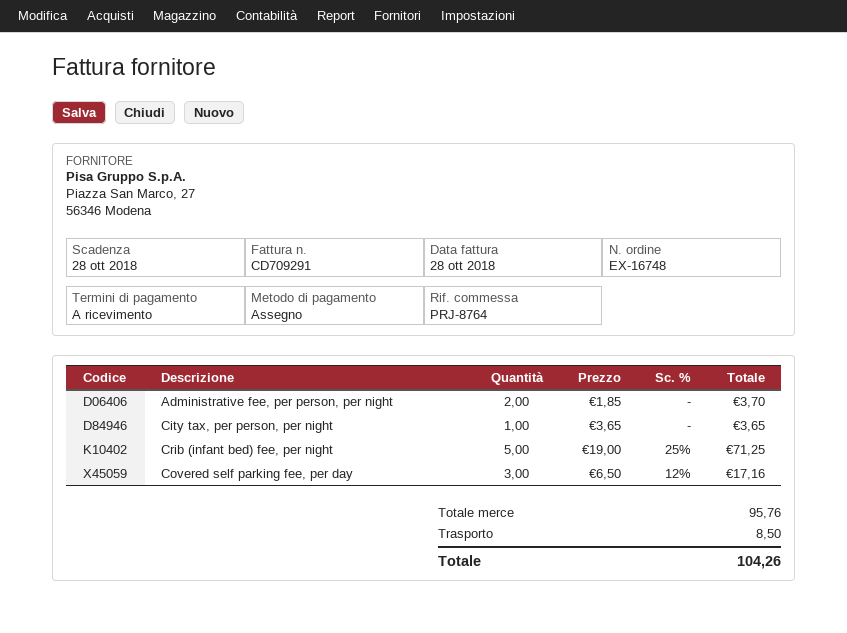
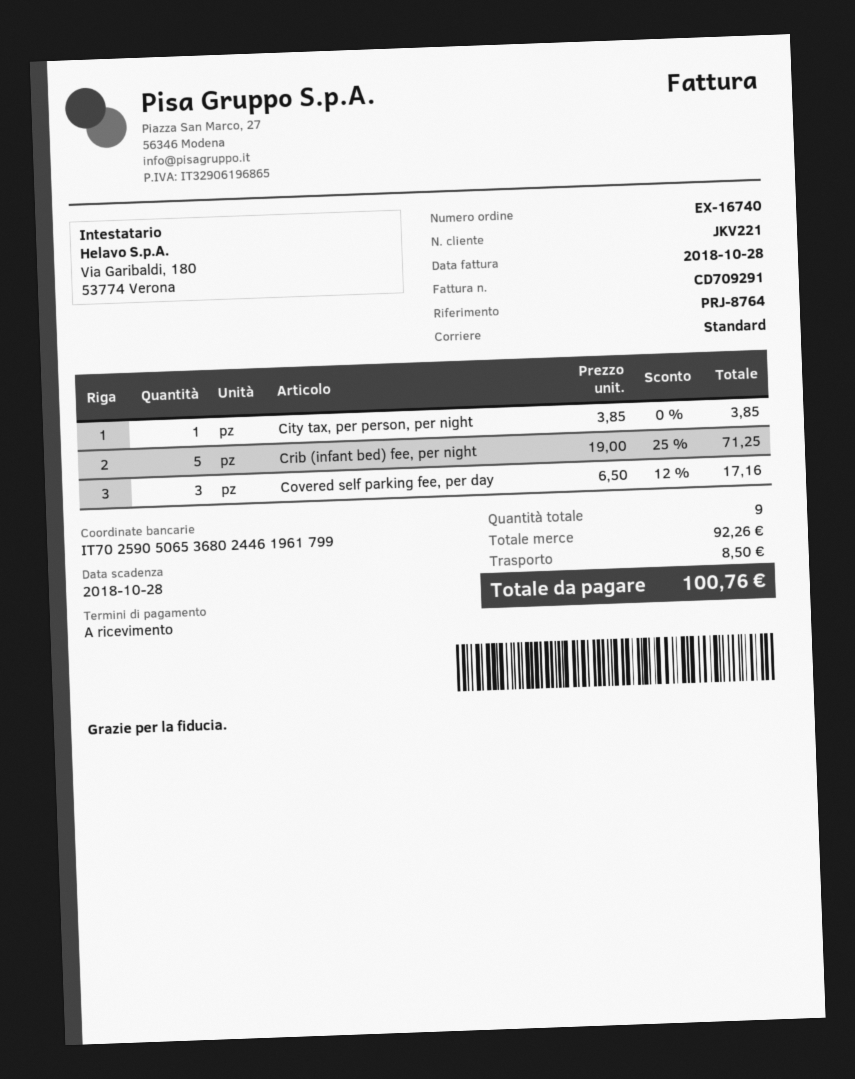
order number: EX-16748 -> EX-16740
Administrative fee, per person, per night: 2 x 1.85 = 3.70 -> none
City tax, per person, per night: 1 x 3.65 = 3.65 -> 1 x 3.85 = 3.85
subtotal: 95.76 -> 92.26
total: 104.26 -> 100.76

